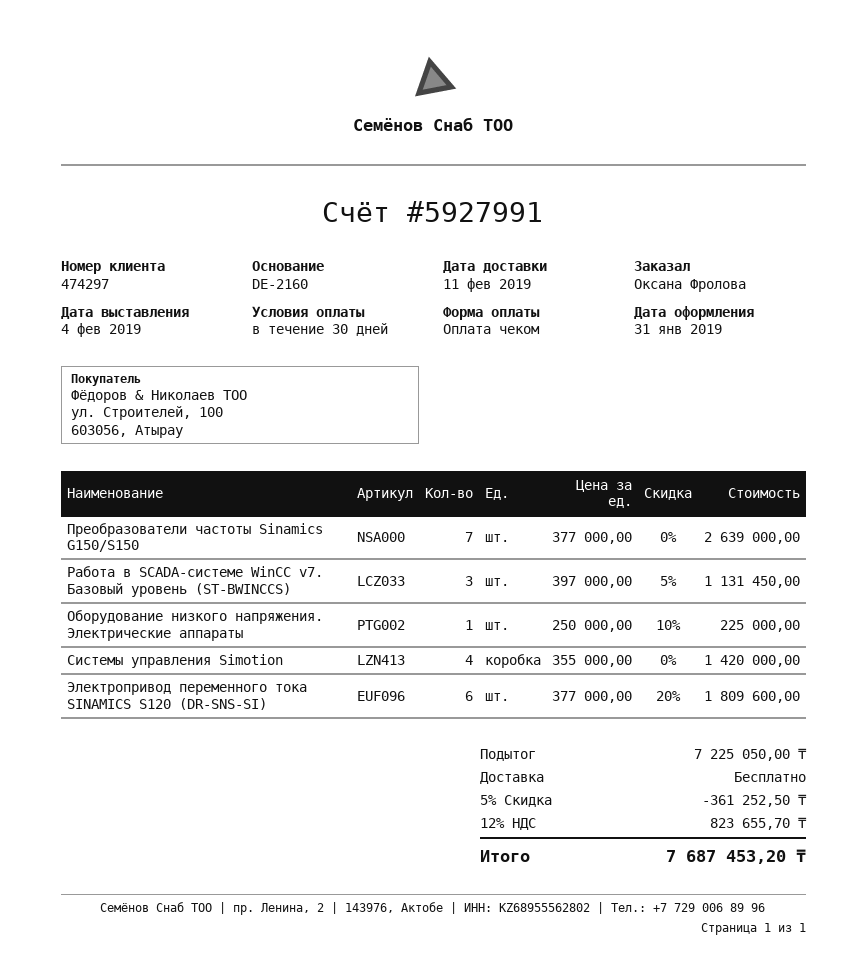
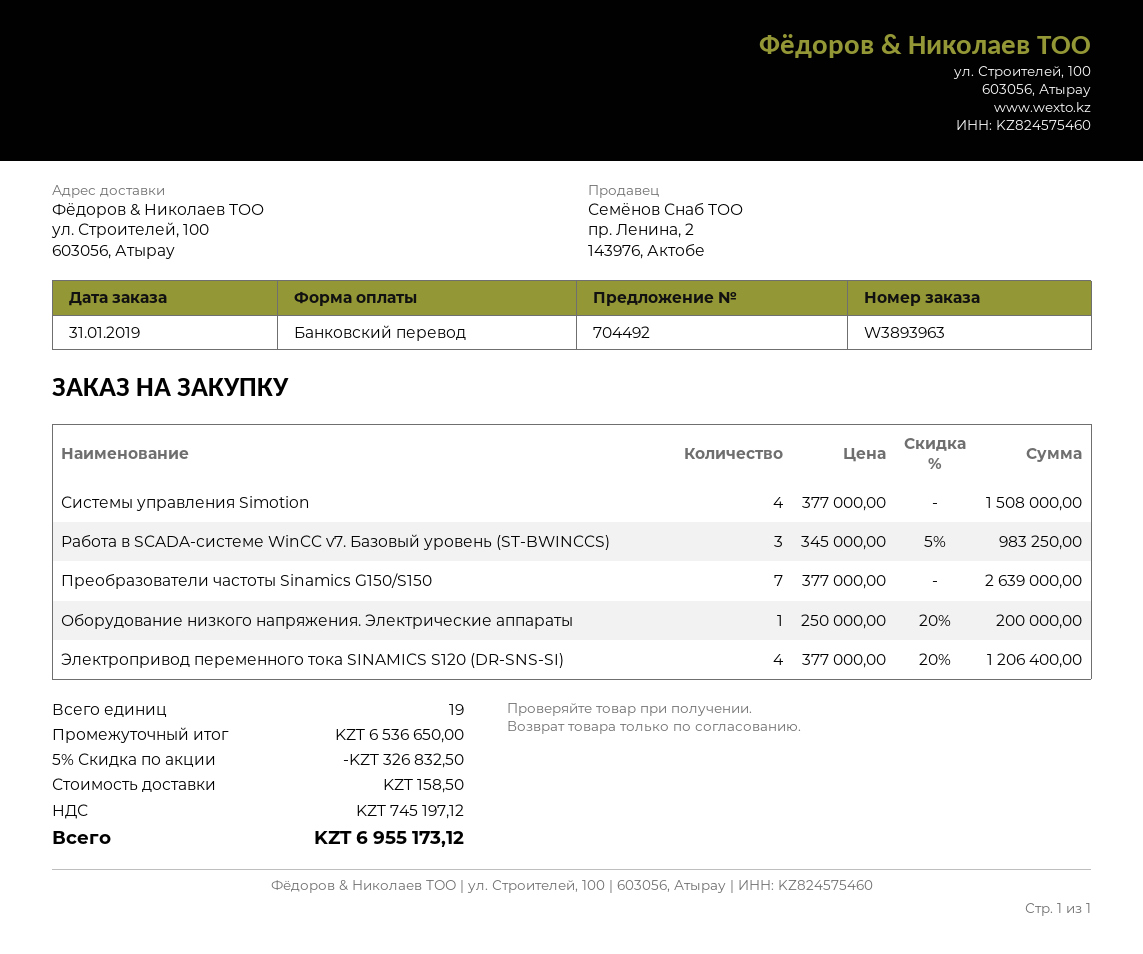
payment method: cheque -> bank transfer
Работа в SCADA-системе WinCC v7. Базовый уровень (ST-BWINCCS): 3 x 397000.00 - 5% = 1131450.00 -> 3 x 345000.00 - 5% = 983250.00
Оборудование низкого напряжения. Электрические аппараты: 1 x 250000.00 - 10% = 225000.00 -> 1 x 250000.00 - 20% = 200000.00
Системы управления Simotion: 4 x 355000.00 = 1420000.00 -> 4 x 377000.00 = 1508000.00
Электропривод переменного тока SINAMICS S120 (DR-SNS-SI): 6 x 377000.00 - 20% = 1809600.00 -> 4 x 377000.00 - 20% = 1206400.00
subtotal: 7225050.00 -> 6536650.00
discount: 5% = 361252.50 -> 5% = 326832.50
shipping: 0.00 -> 158.50
tax: 823655.70 -> 745197.12
total: 7687453.20 -> 6955173.12

